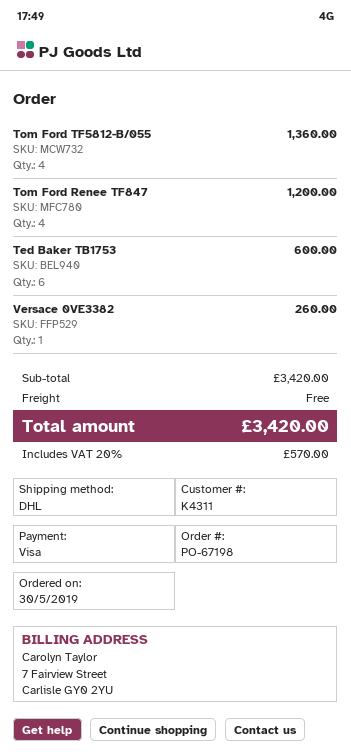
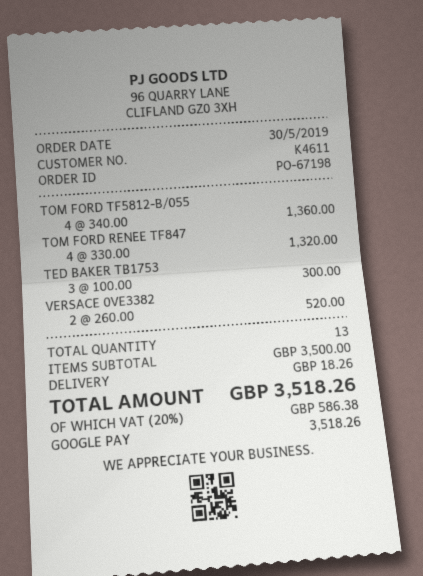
customer number: K4311 -> K4611
payment method: Visa -> Google Pay
Tom Ford Renee TF847: 4 for 1200.00 -> 4 for 1320.00
Ted Baker TB1753: 6 for 600.00 -> 3 for 300.00
Versace 0VE3382: 1 for 260.00 -> 2 for 520.00
subtotal: 3420.00 -> 3500.00
shipping: 0.00 -> 18.26
tax: 20% = 570.00 -> 20% = 586.38
total: 3420.00 -> 3518.26

